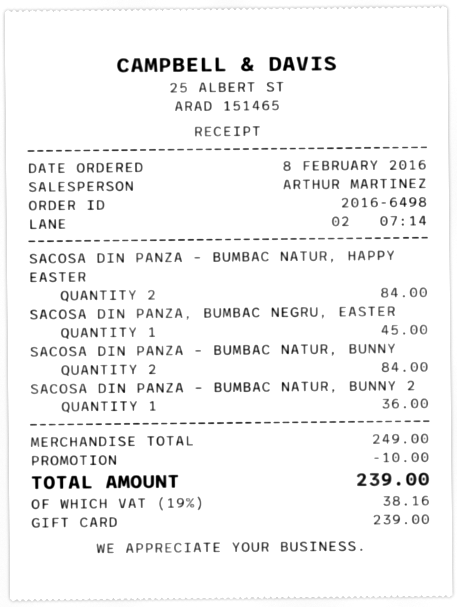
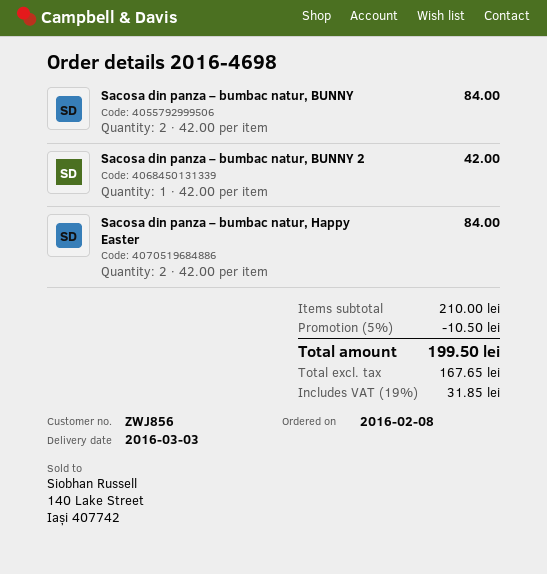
order number: 2016-6498 -> 2016-4698
SACOSA DIN PANZA, BUMBAC NEGRU, EASTER: 1 for 45.00 -> none
SACOSA DIN PANZA – BUMBAC NATUR, BUNNY 2: 1 for 36.00 -> 1 for 42.00
subtotal: 249.00 -> 210.00
discount: 10.00 -> 10.50
tax: 19% = 38.16 -> 19% = 31.85
total: 239.00 -> 199.50

